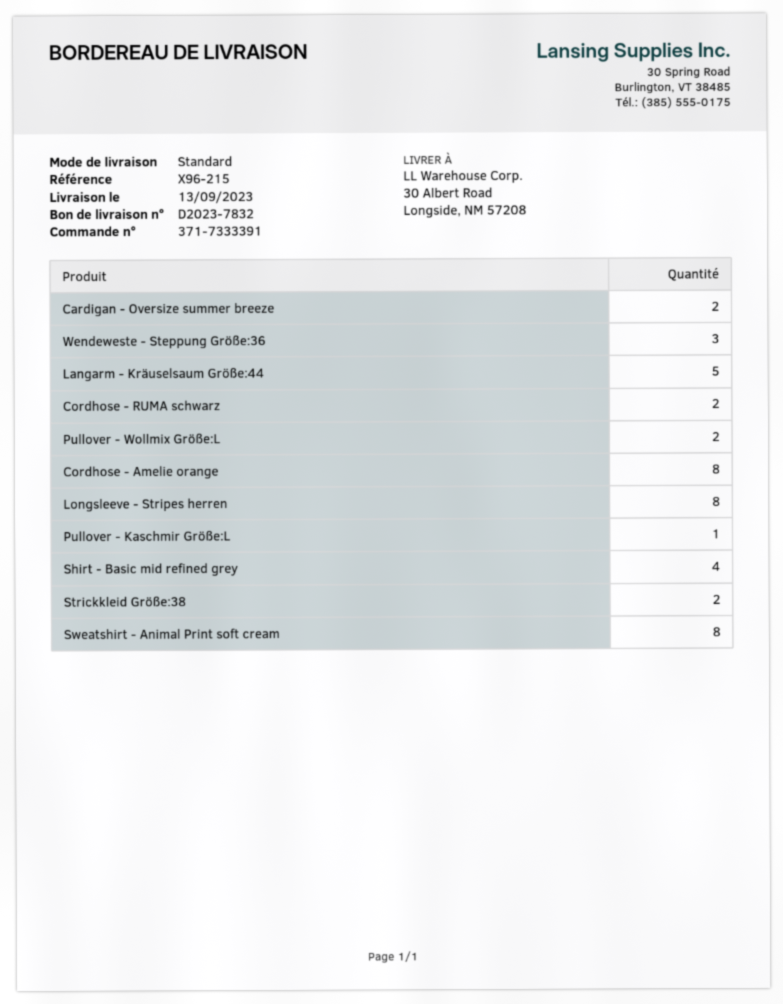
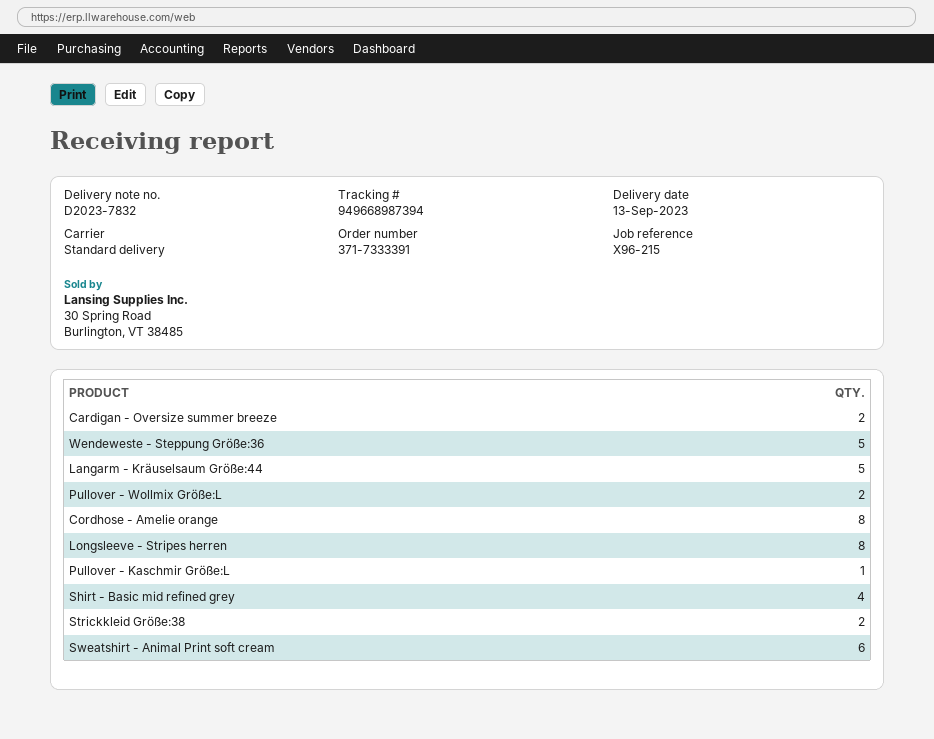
Wendeweste - Steppung Größe:36: 3 -> 5
Cordhose - RUMA schwarz: 2 -> none
Sweatshirt - Animal Print soft cream: 8 -> 6

